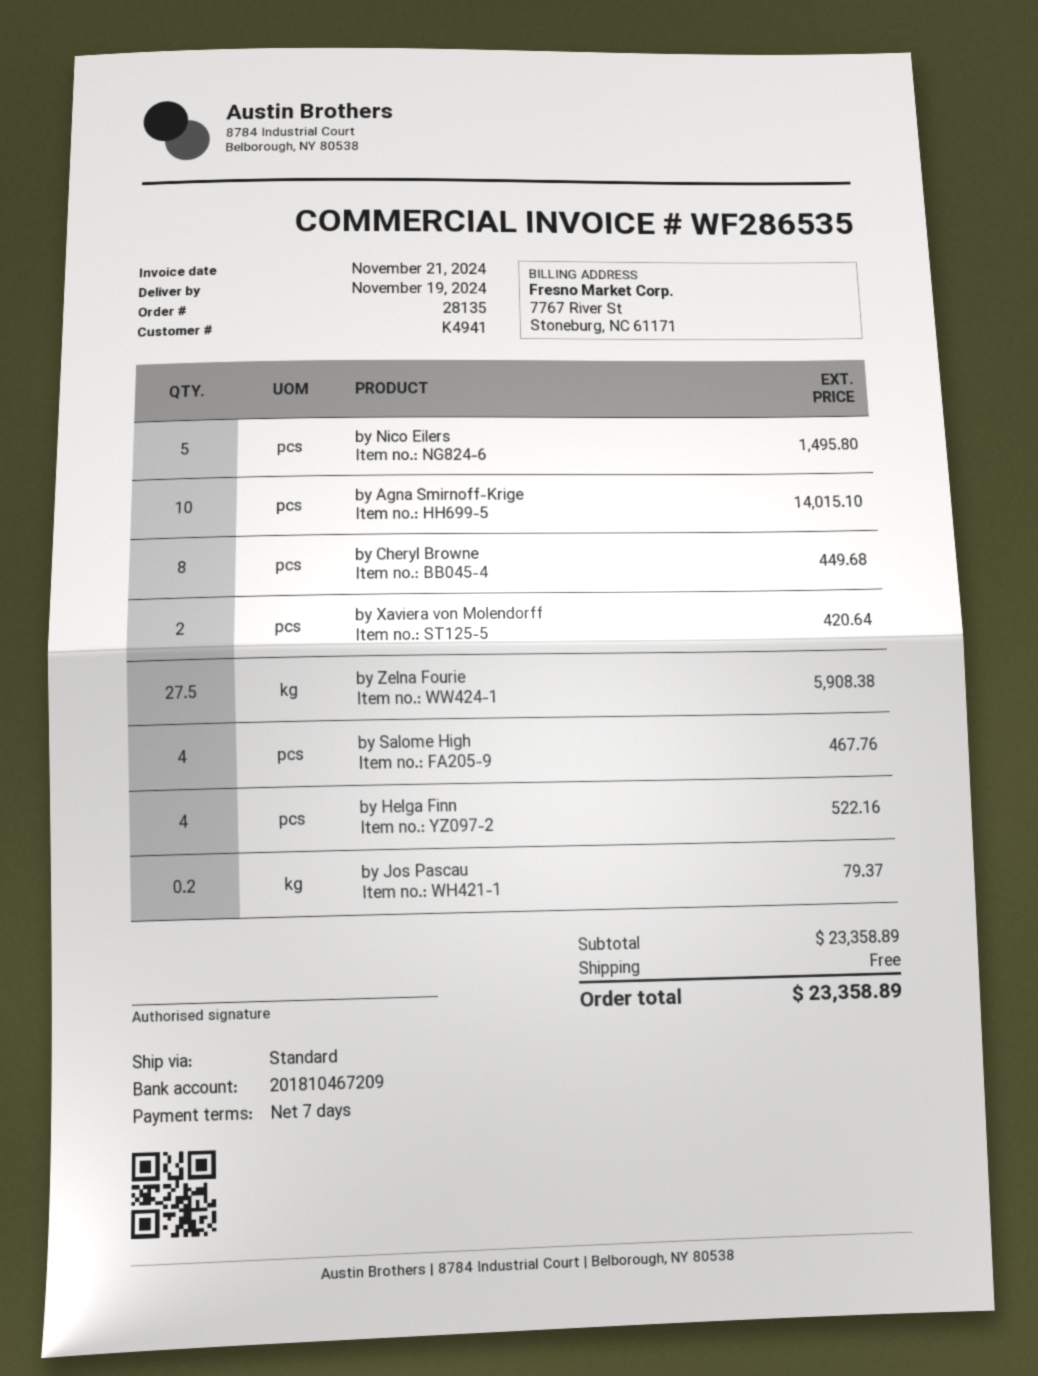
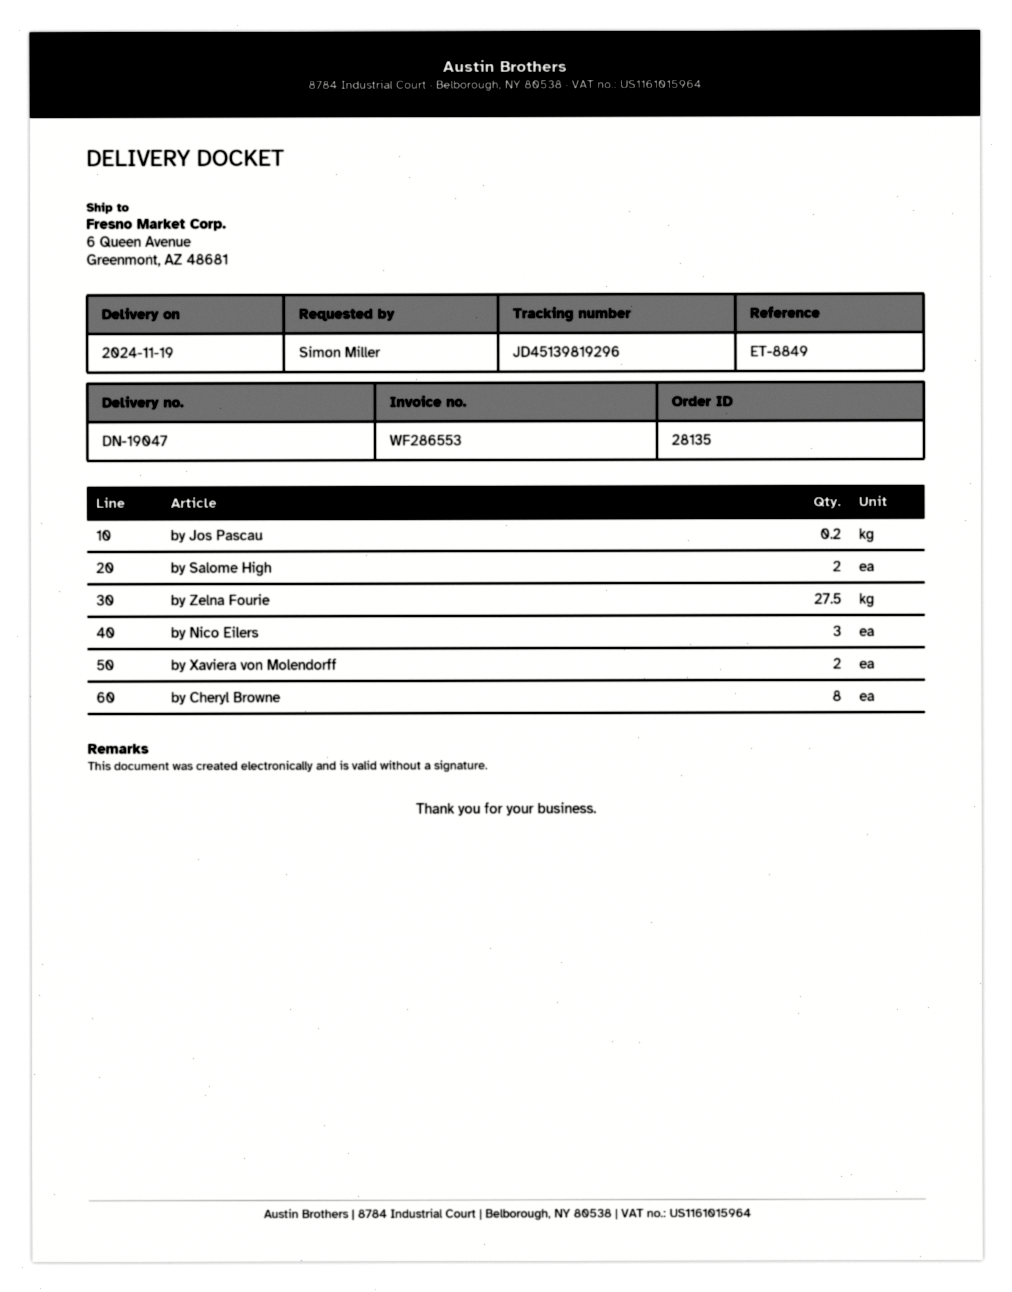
invoice number: WF286535 -> WF286553
by Nico Eilers: 5 -> 3
by Agna Smirnoff-Krige: 10 -> none
by Salome High: 4 -> 2
by Helga Finn: 4 -> none

